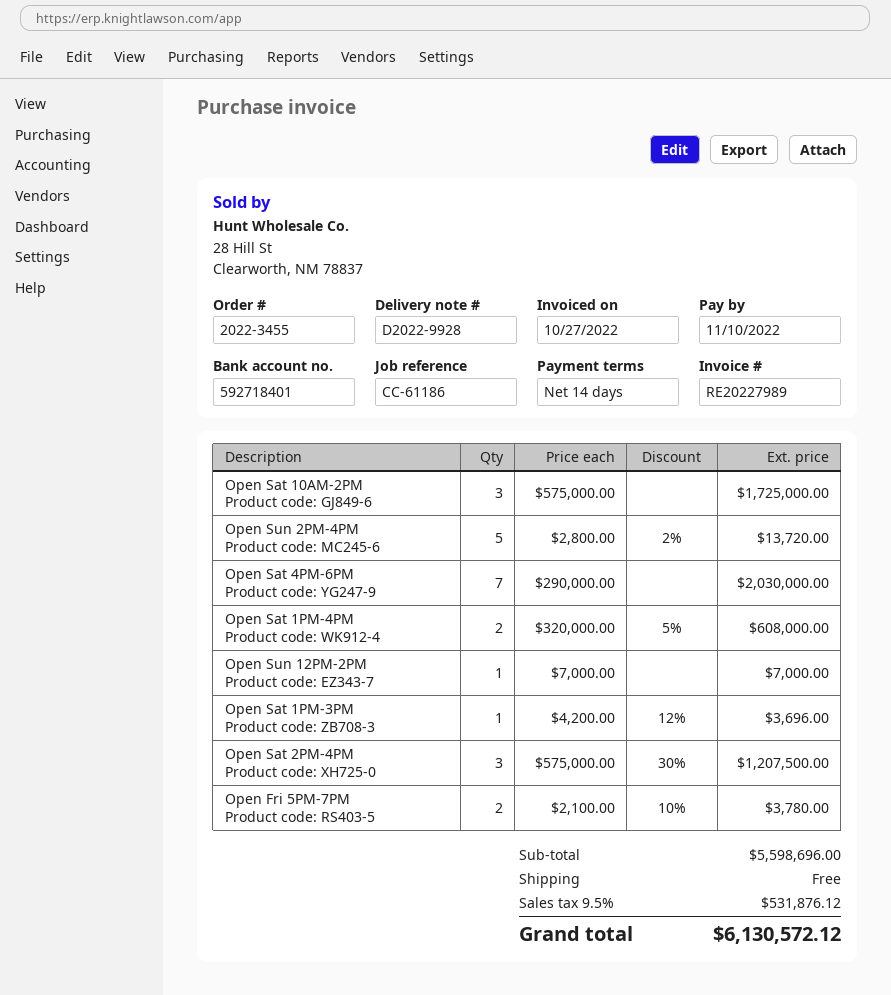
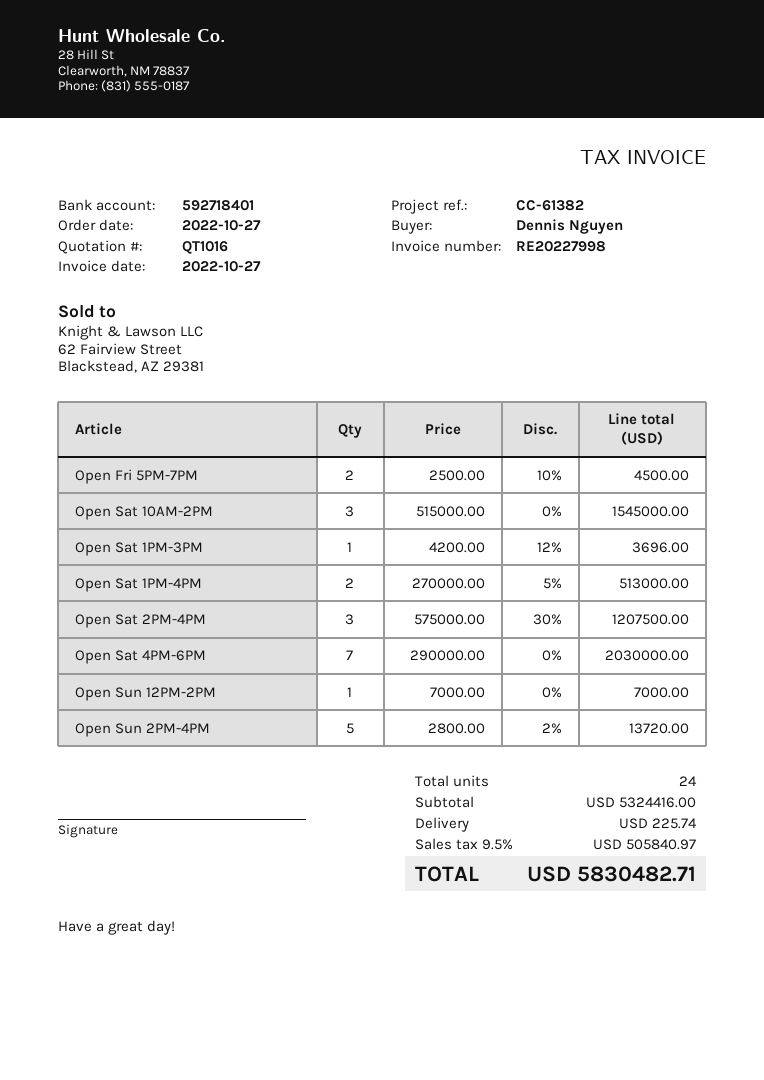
invoice number: RE20227989 -> RE20227998
reference: CC-61186 -> CC-61382
Open Sat 10AM-2PM: 3 x 575000.00 = 1725000.00 -> 3 x 515000.00 = 1545000.00
Open Sat 1PM-4PM: 2 x 320000.00 - 5% = 608000.00 -> 2 x 270000.00 - 5% = 513000.00
Open Fri 5PM-7PM: 2 x 2100.00 - 10% = 3780.00 -> 2 x 2500.00 - 10% = 4500.00
subtotal: 5598696.00 -> 5324416.00
shipping: 0.00 -> 225.74
tax: 9.5% = 531876.12 -> 9.5% = 505840.97
total: 6130572.12 -> 5830482.71

